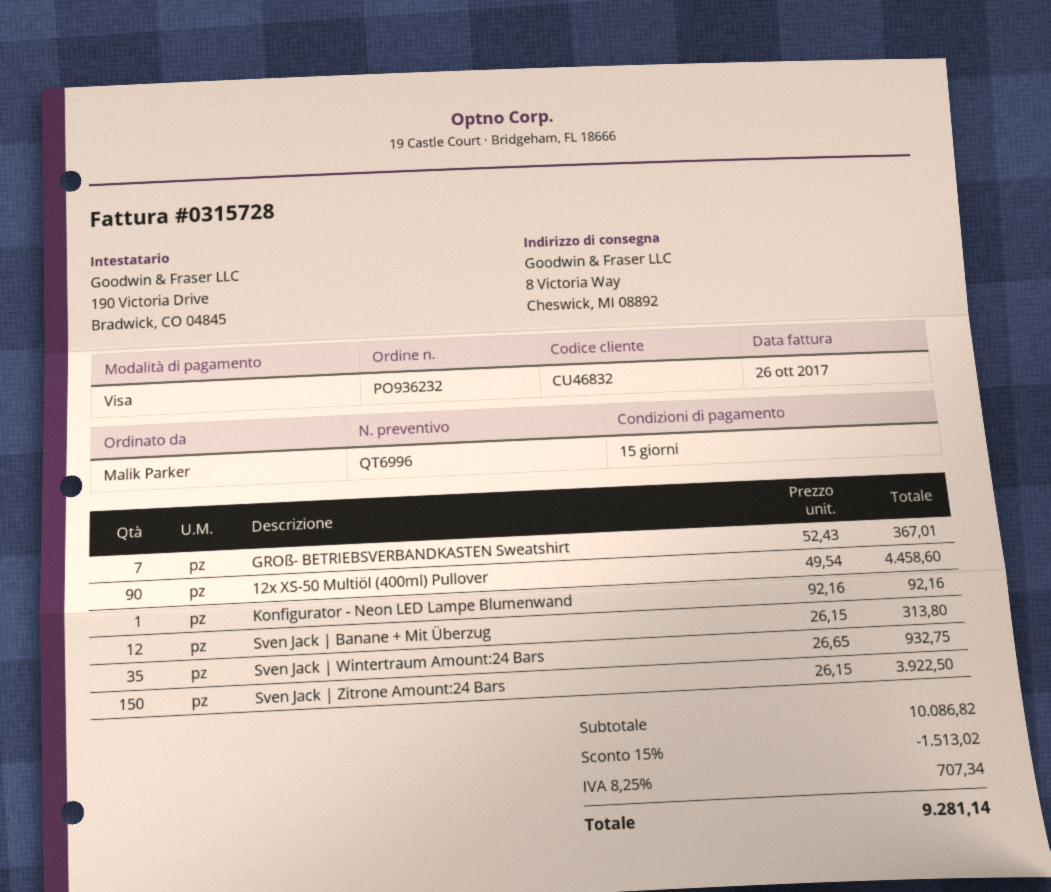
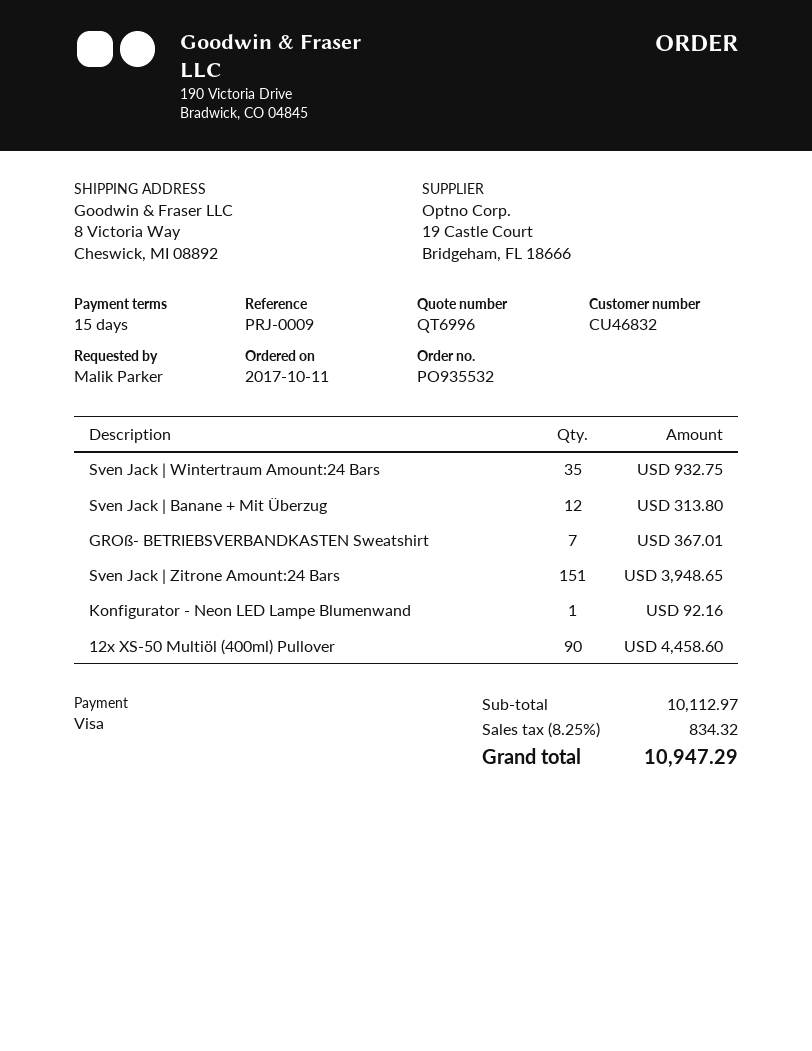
order number: PO936232 -> PO935532
Sven Jack | Zitrone Amount:24 Bars: 150 for 3922.50 -> 151 for 3948.65
subtotal: 10086.82 -> 10112.97
discount: 15% = 1513.02 -> none
tax: 8.25% = 707.34 -> 8.25% = 834.32
total: 9281.14 -> 10947.29

